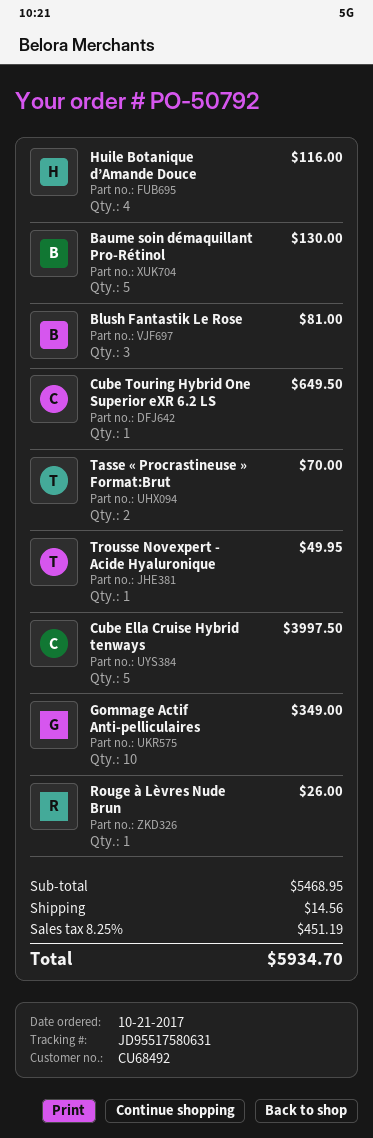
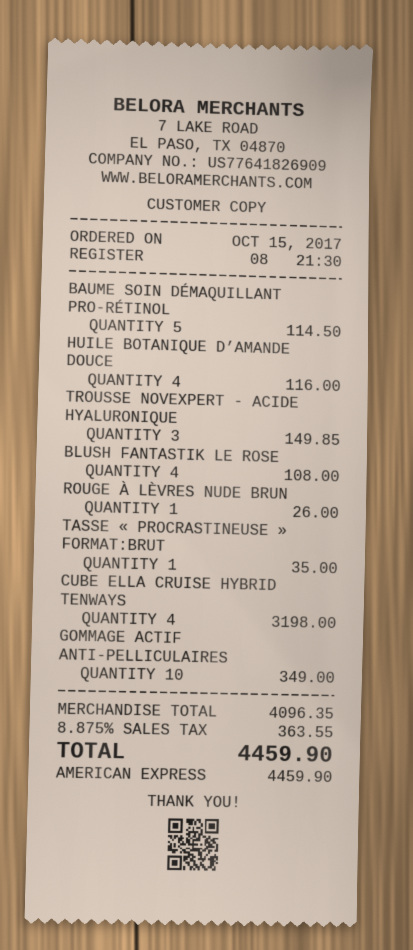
order date: 2017-10-21 -> 2017-10-15
Baume soin démaquillant Pro-Rétinol: 5 for 130.00 -> 5 for 114.50
Blush Fantastik Le Rose: 3 for 81.00 -> 4 for 108.00
Cube Touring Hybrid One Superior eXR 6.2 LS: 1 for 649.50 -> none
Tasse « Procrastineuse » Format:Brut: 2 for 70.00 -> 1 for 35.00
Trousse Novexpert - Acide Hyaluronique: 1 for 49.95 -> 3 for 149.85
Cube Ella Cruise Hybrid tenways: 5 for 3997.50 -> 4 for 3198.00
subtotal: 5468.95 -> 4096.35
shipping: 14.56 -> none
tax: 8.25% = 451.19 -> 8.875% = 363.55
total: 5934.70 -> 4459.90

